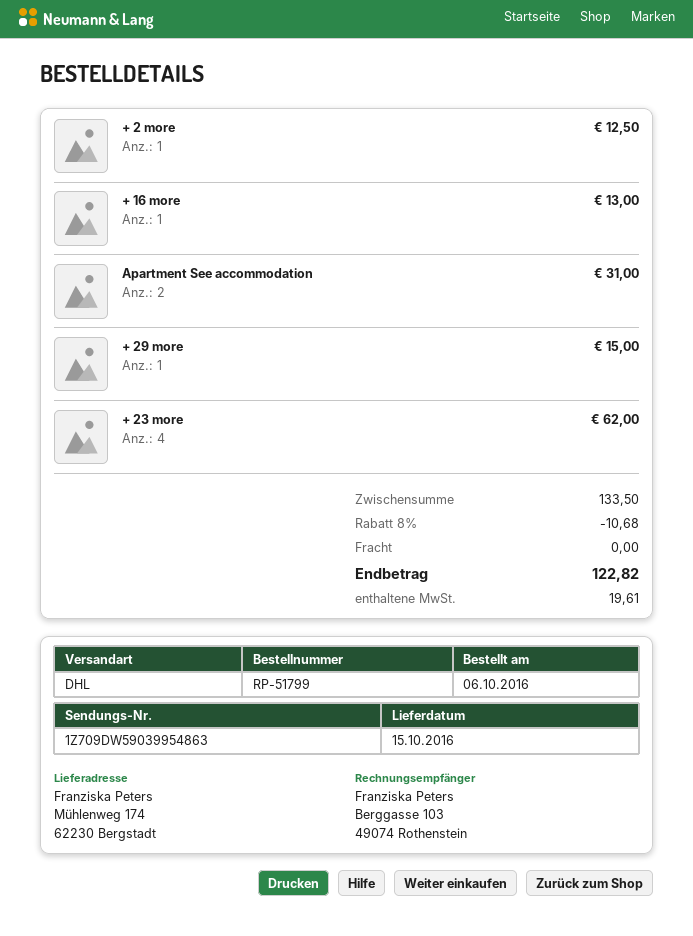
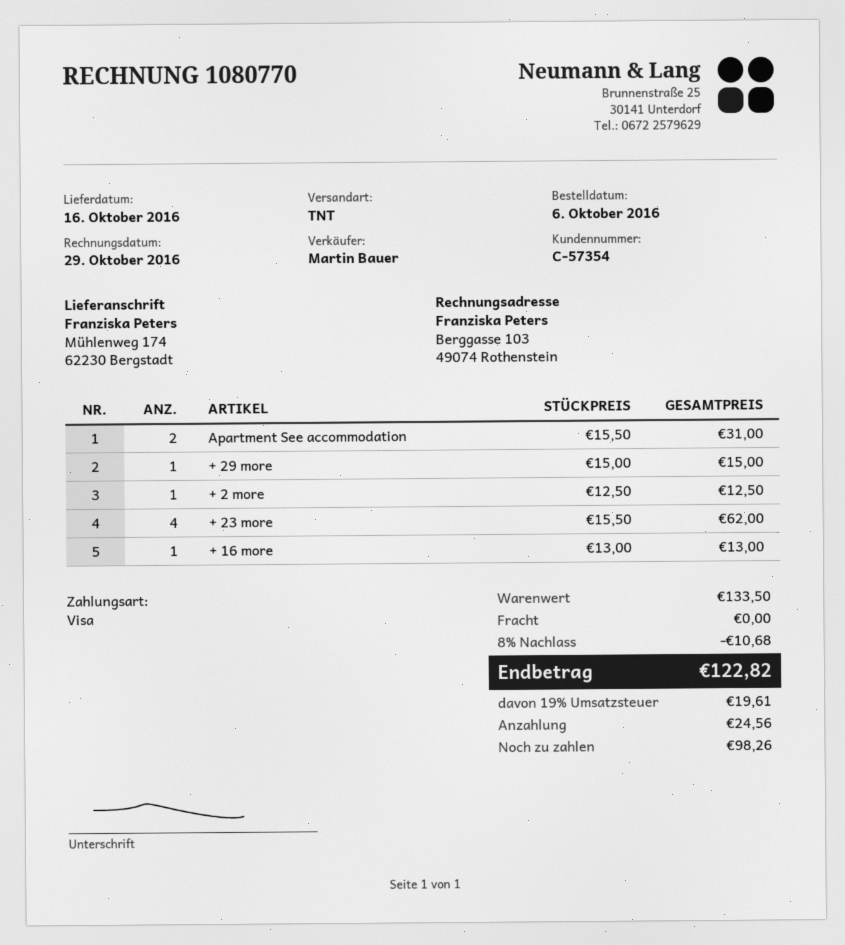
delivery date: 2016-10-15 -> 2016-10-16
shipping method: DHL -> TNT

